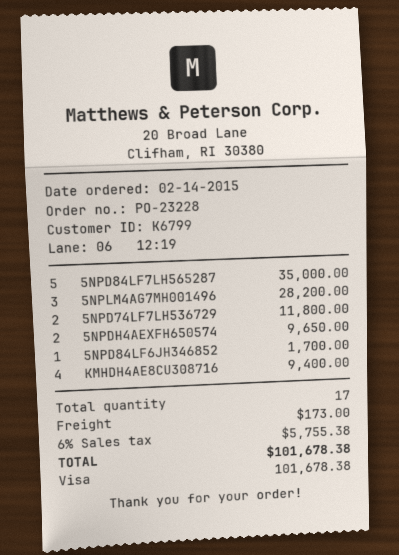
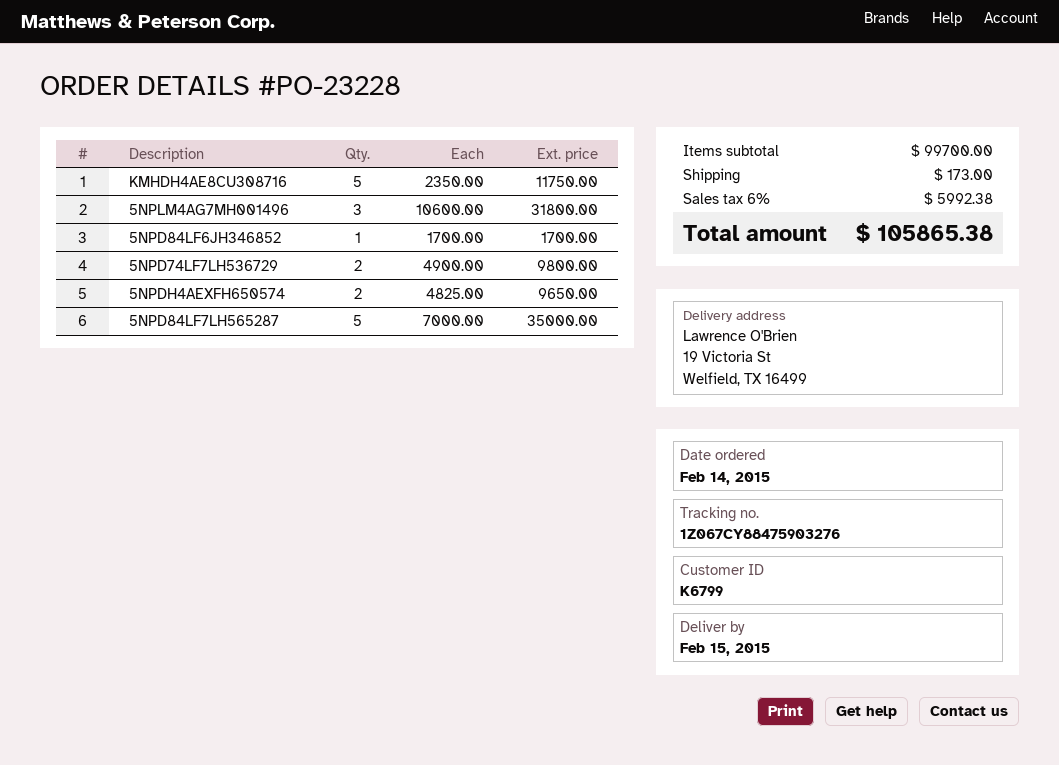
5NPLM4AG7MH001496: 3 for 28200.00 -> 3 for 31800.00
5NPD74LF7LH536729: 2 for 11800.00 -> 2 for 9800.00
KMHDH4AE8CU308716: 4 for 9400.00 -> 5 for 11750.00
tax: 6% = 5755.38 -> 6% = 5992.38
total: 101678.38 -> 105865.38

